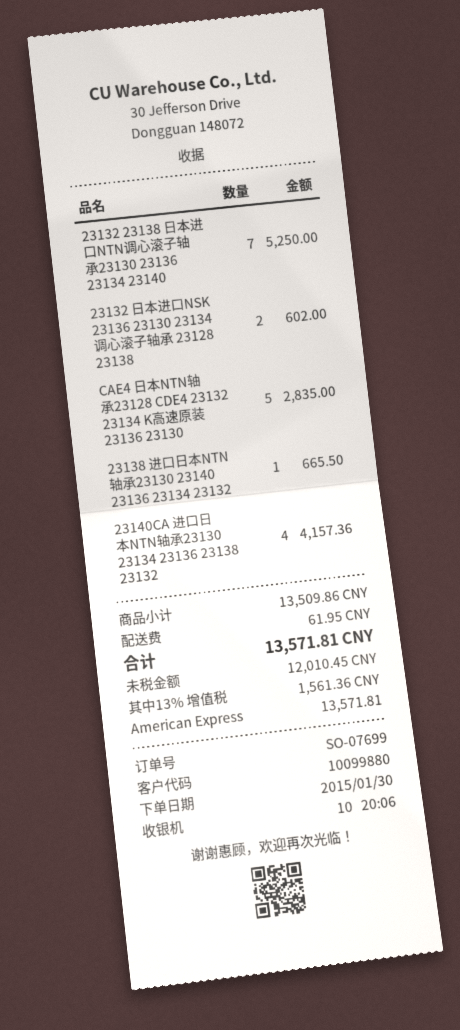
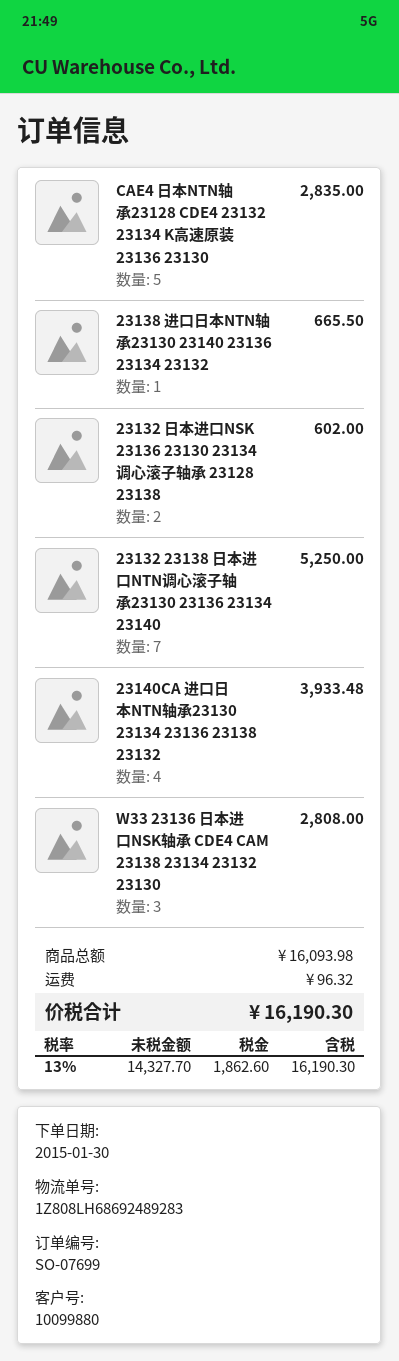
23140CA 进口日本NTN轴承23130 23134 23136 23138 23132: 4 for 4157.36 -> 4 for 3933.48
W33 23136 日本进口NSK轴承 CDE4 CAM 23138 23134 23132 23130: none -> 3 for 2808.00
subtotal: 13509.86 -> 16093.98
shipping: 61.95 -> 96.32
net: 12010.45 -> 14327.70
tax: 13% = 1561.36 -> 13% = 1862.60
total: 13571.81 -> 16190.30

